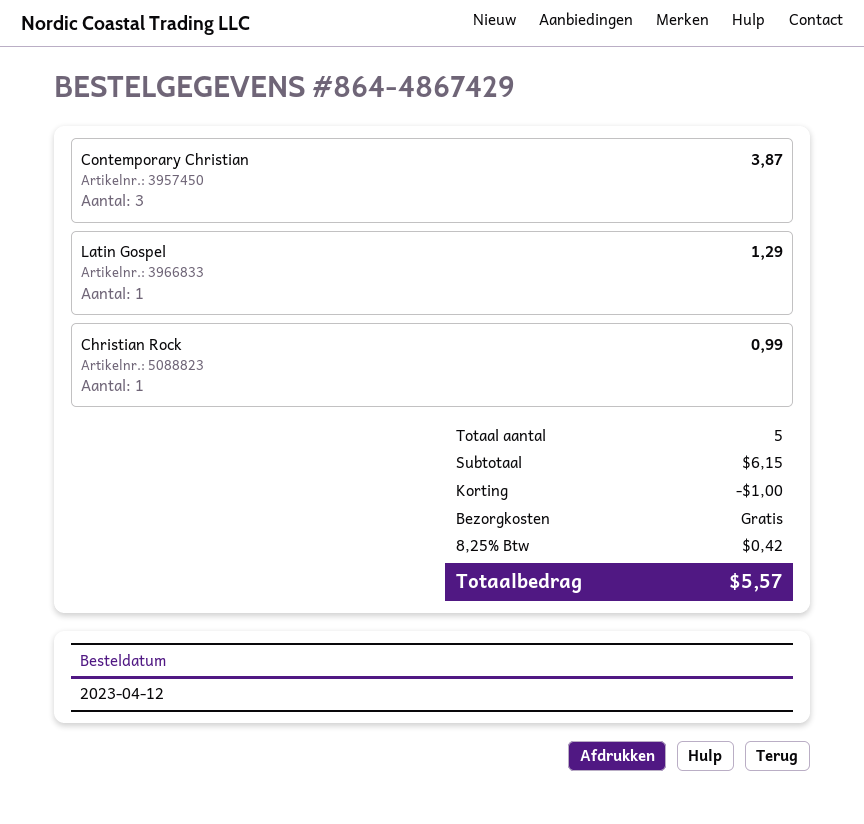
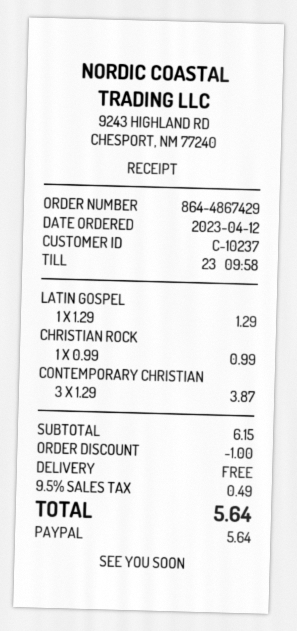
tax: 8.25% = 0.42 -> 9.5% = 0.49
total: 5.57 -> 5.64

